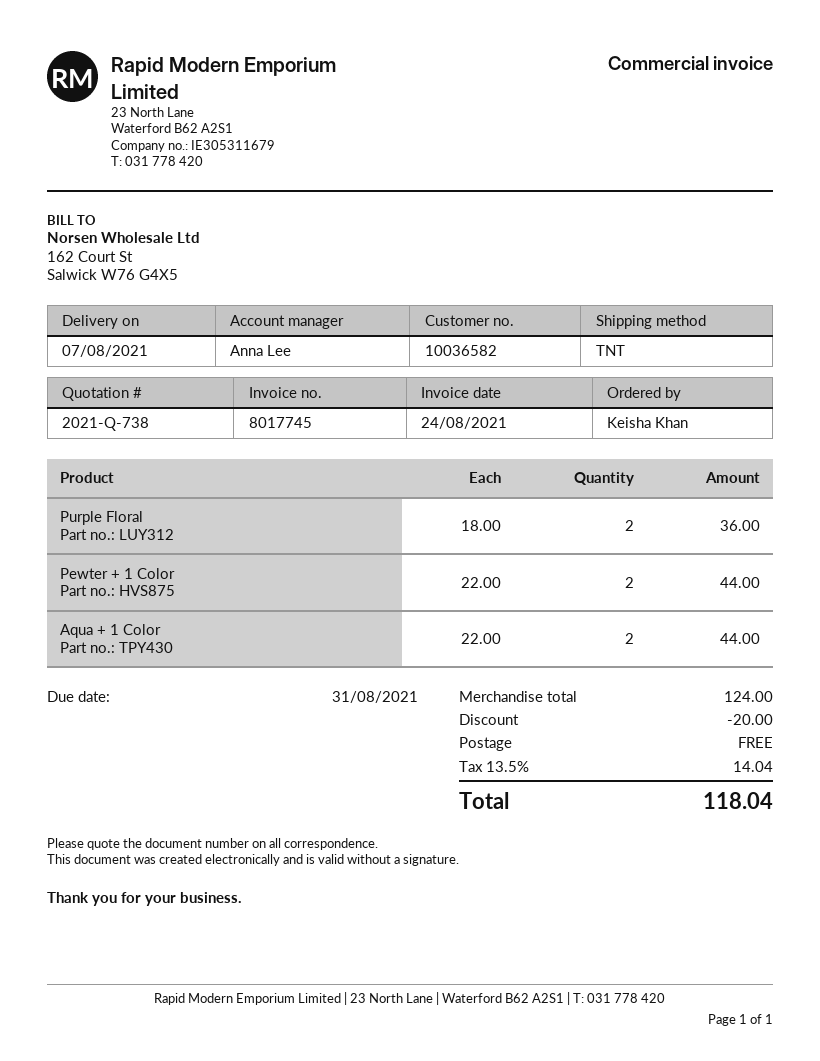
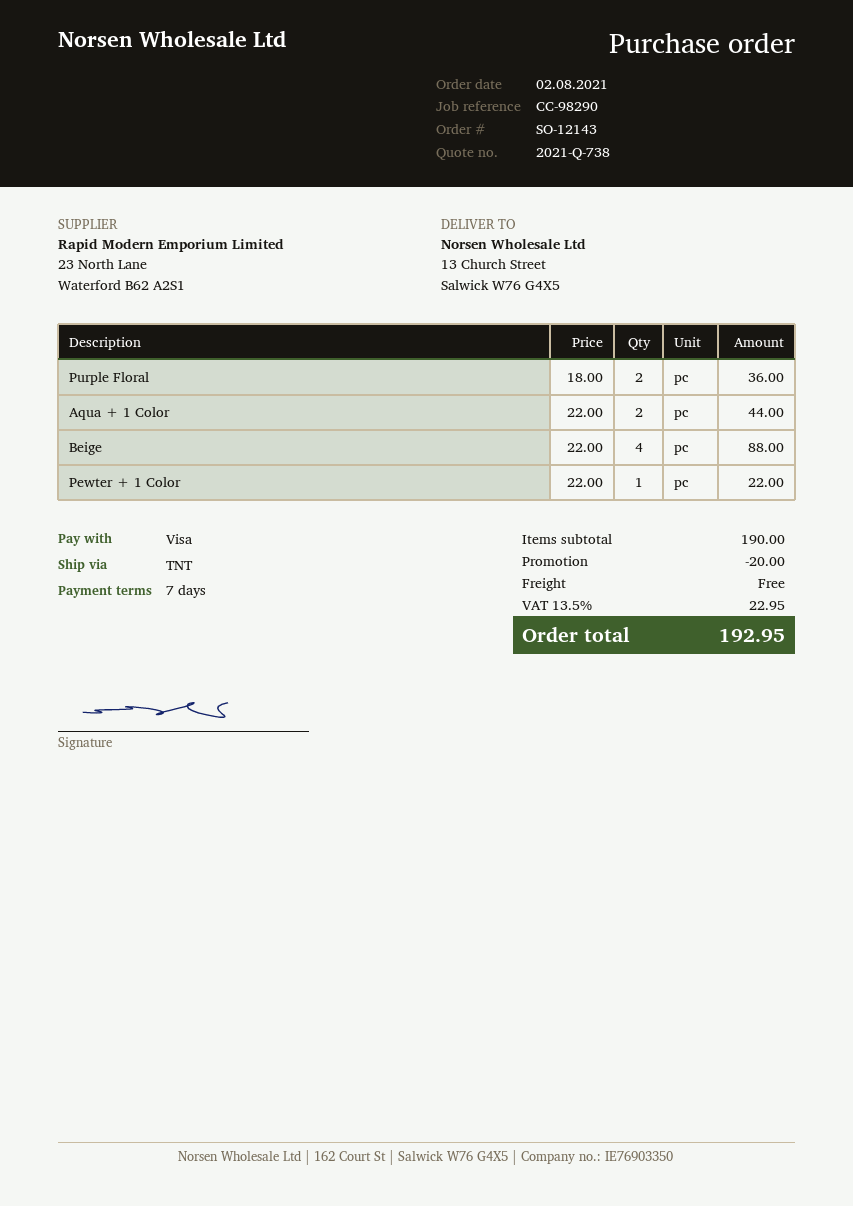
Pewter + 1 Color: 2 x 22.00 = 44.00 -> 1 x 22.00 = 22.00
Beige: none -> 4 x 22.00 = 88.00
subtotal: 124.00 -> 190.00
tax: 13.5% = 14.04 -> 13.5% = 22.95
total: 118.04 -> 192.95

